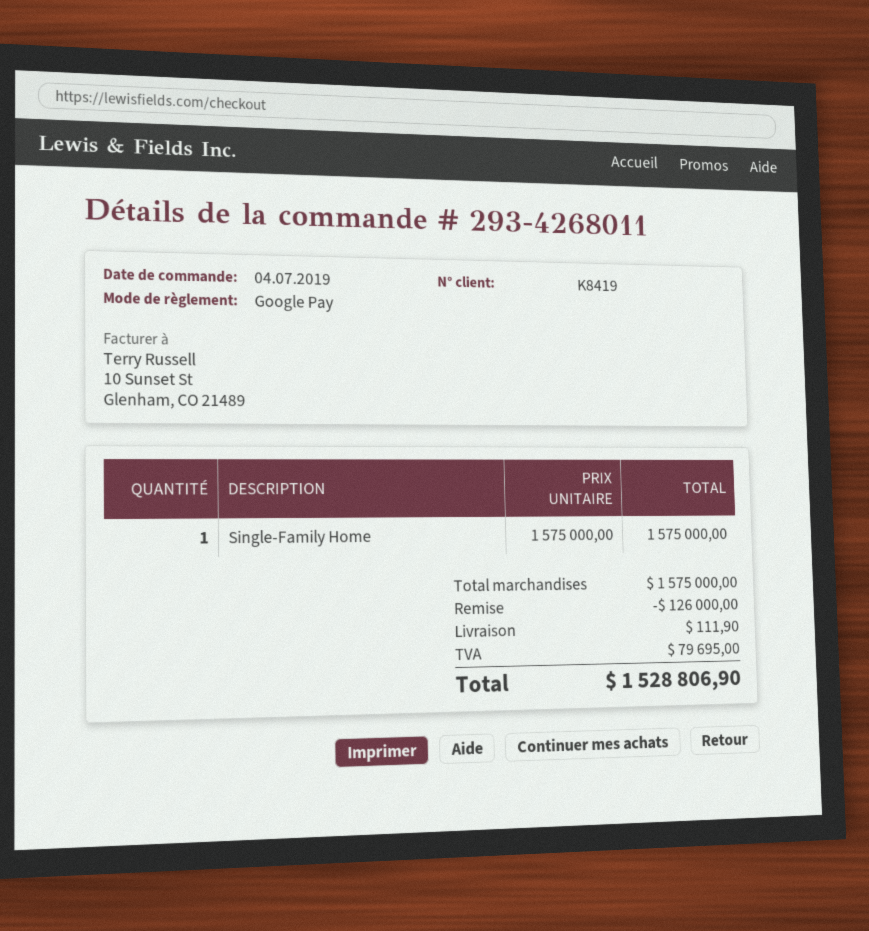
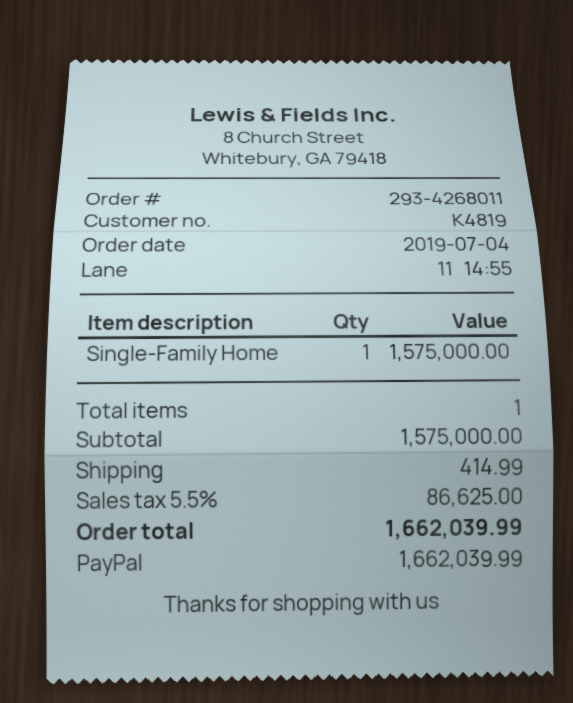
customer number: K8419 -> K4819
payment method: Google Pay -> PayPal
discount: 126000.00 -> none
shipping: 111.90 -> 414.99
tax: 79695.00 -> 86625.00
total: 1528806.90 -> 1662039.99

